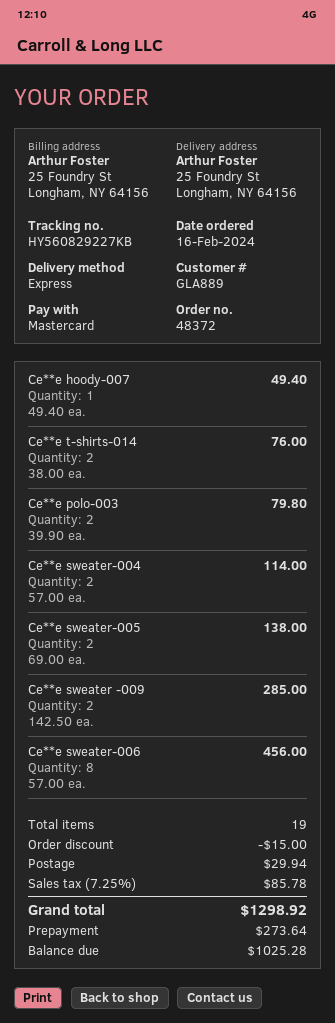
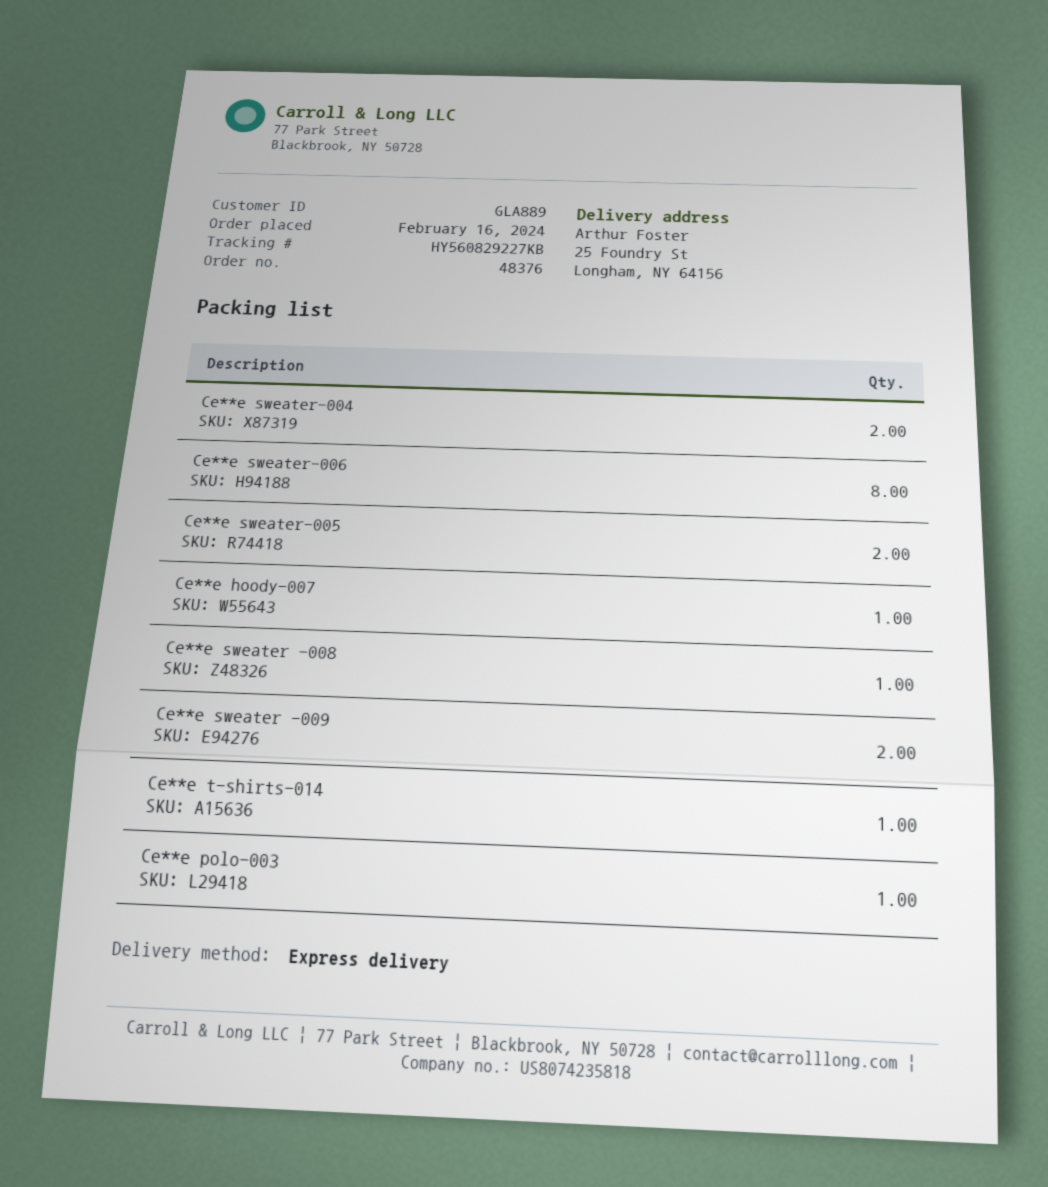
order number: 48372 -> 48376
Ce**e t-shirts-014: 2 -> 1
Ce**e polo-003: 2 -> 1
Ce**e sweater -008: none -> 1

